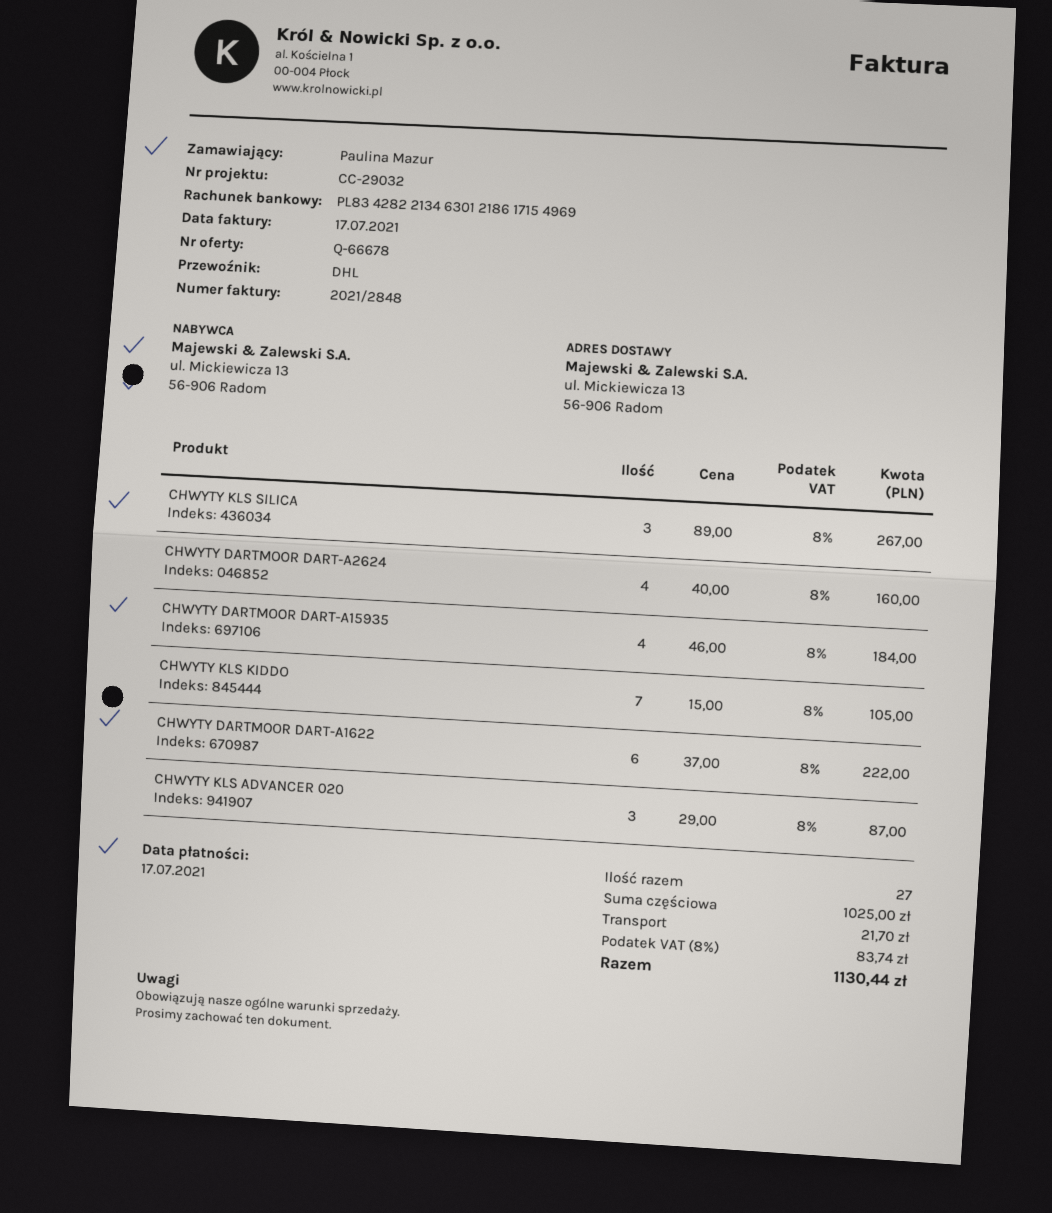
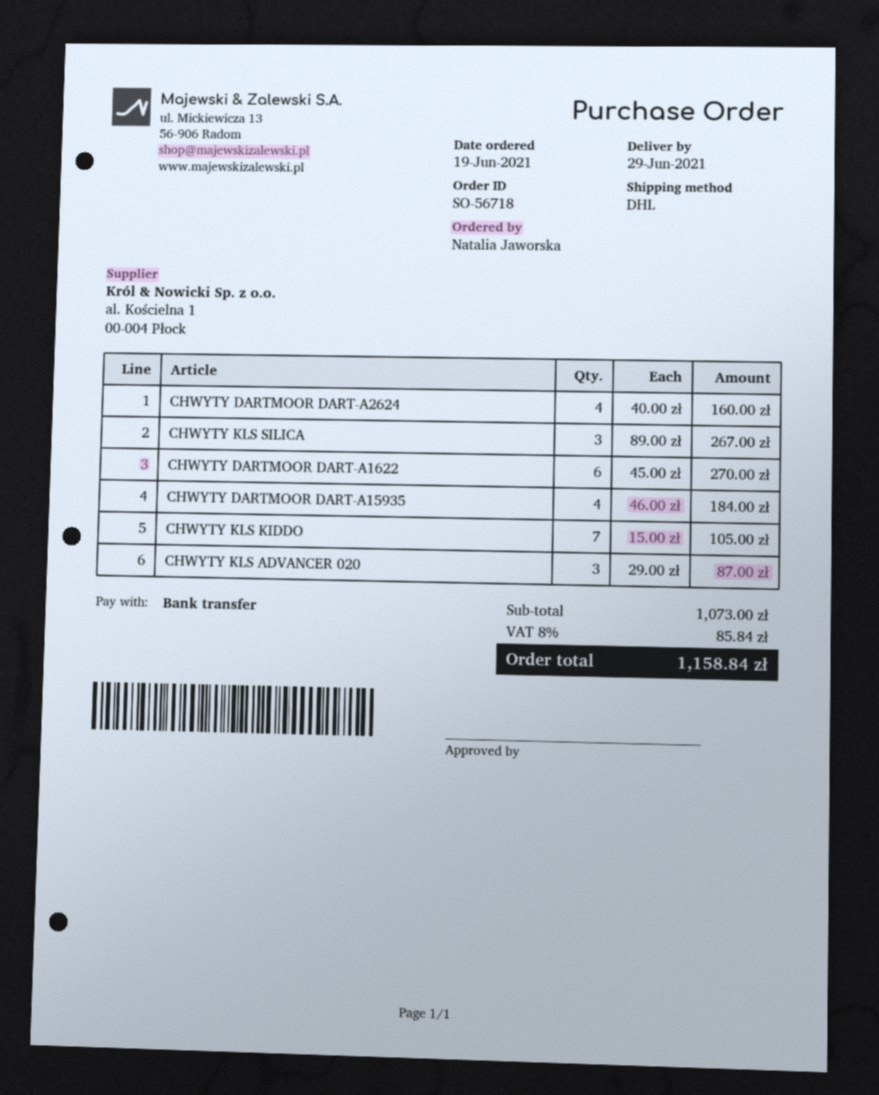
ordered by: Paulina Mazur -> Natalia Jaworska
CHWYTY DARTMOOR DART-A1622: 6 x 37.00 = 222.00 -> 6 x 45.00 = 270.00
subtotal: 1025.00 -> 1073.00
shipping: 21.70 -> none
tax: 8% = 83.74 -> 8% = 85.84
total: 1130.44 -> 1158.84

